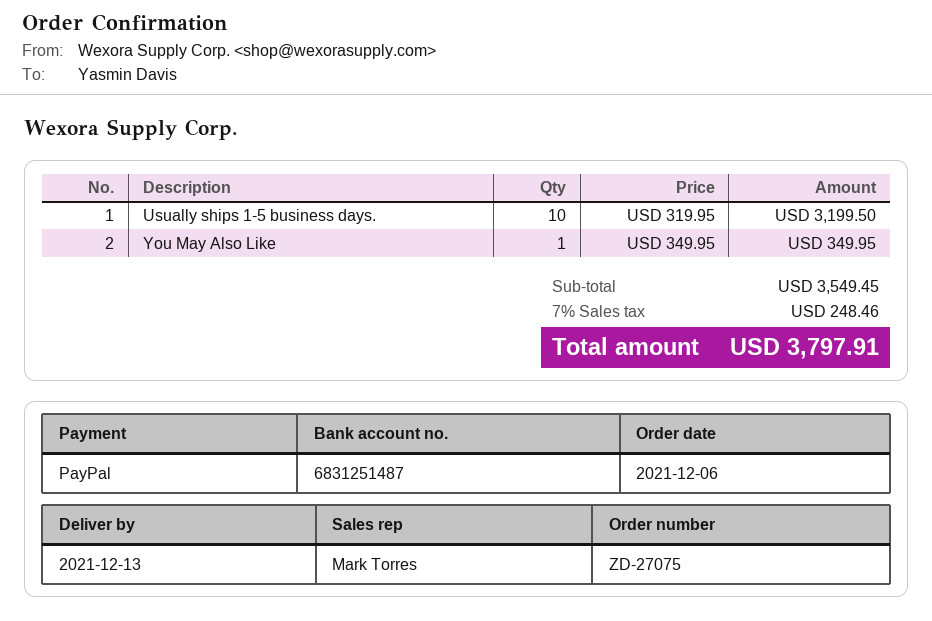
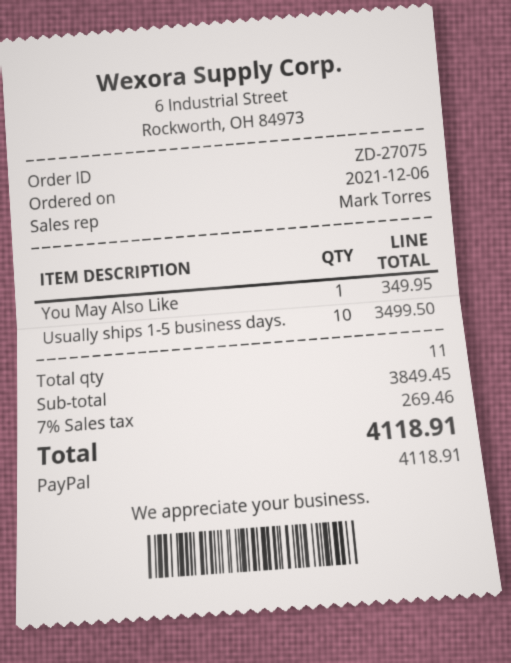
Usually ships 1-5 business days.: 10 for 3199.50 -> 10 for 3499.50
subtotal: 3549.45 -> 3849.45
tax: 7% = 248.46 -> 7% = 269.46
total: 3797.91 -> 4118.91

